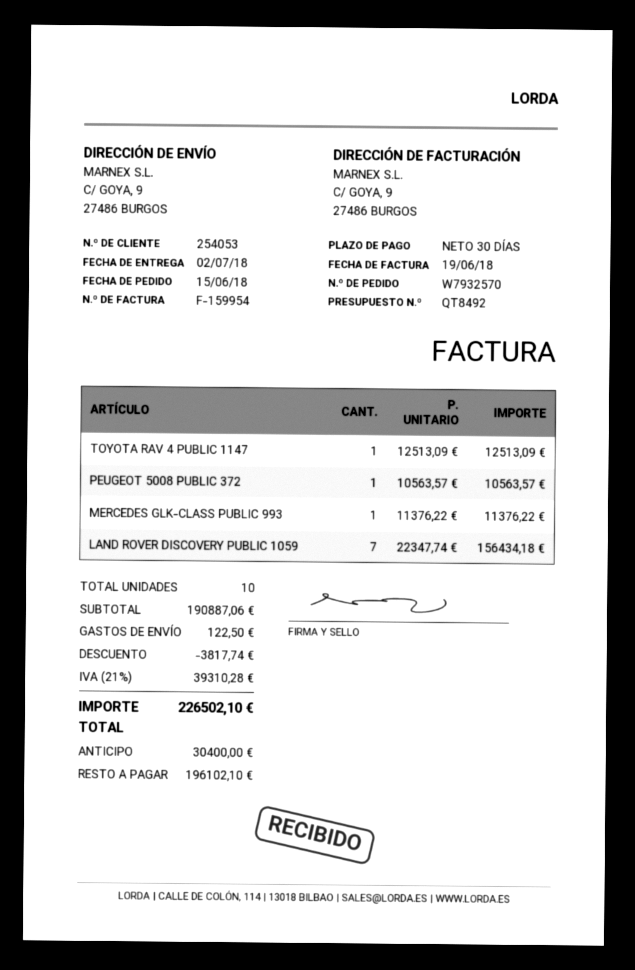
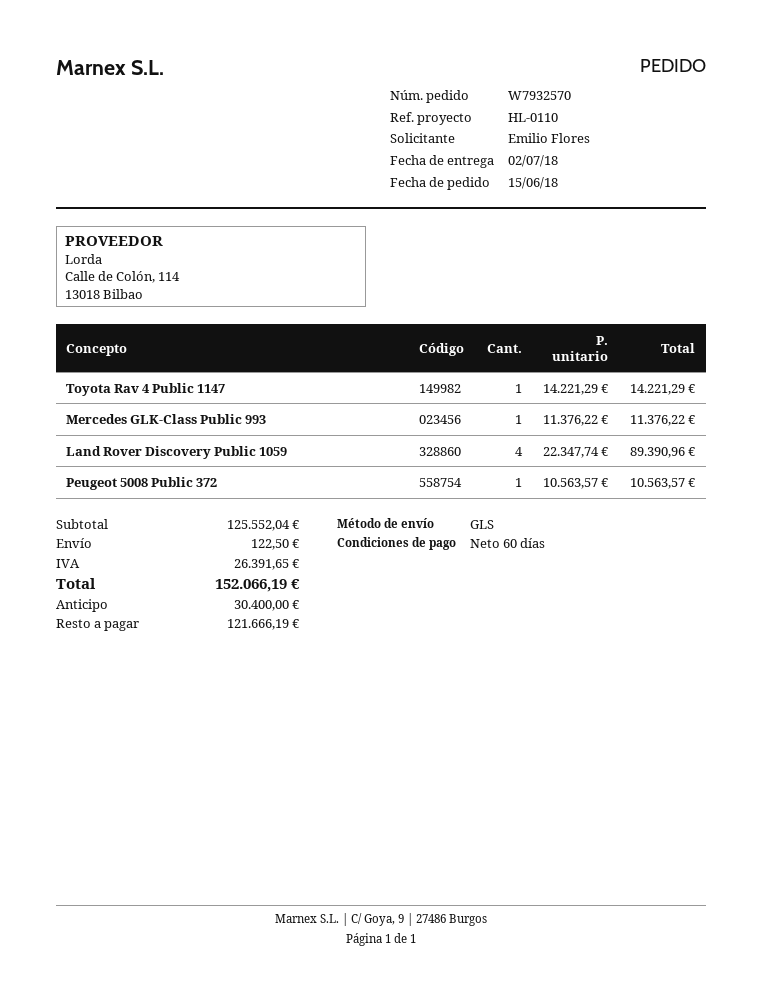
payment terms: 30 days -> 60 days
TOYOTA RAV 4 PUBLIC 1147: 1 x 12513.09 = 12513.09 -> 1 x 14221.29 = 14221.29
LAND ROVER DISCOVERY PUBLIC 1059: 7 x 22347.74 = 156434.18 -> 4 x 22347.74 = 89390.96
subtotal: 190887.06 -> 125552.04
discount: 3817.74 -> none
tax: 39310.28 -> 26391.65
total: 226502.10 -> 152066.19
balance: 196102.10 -> 121666.19

